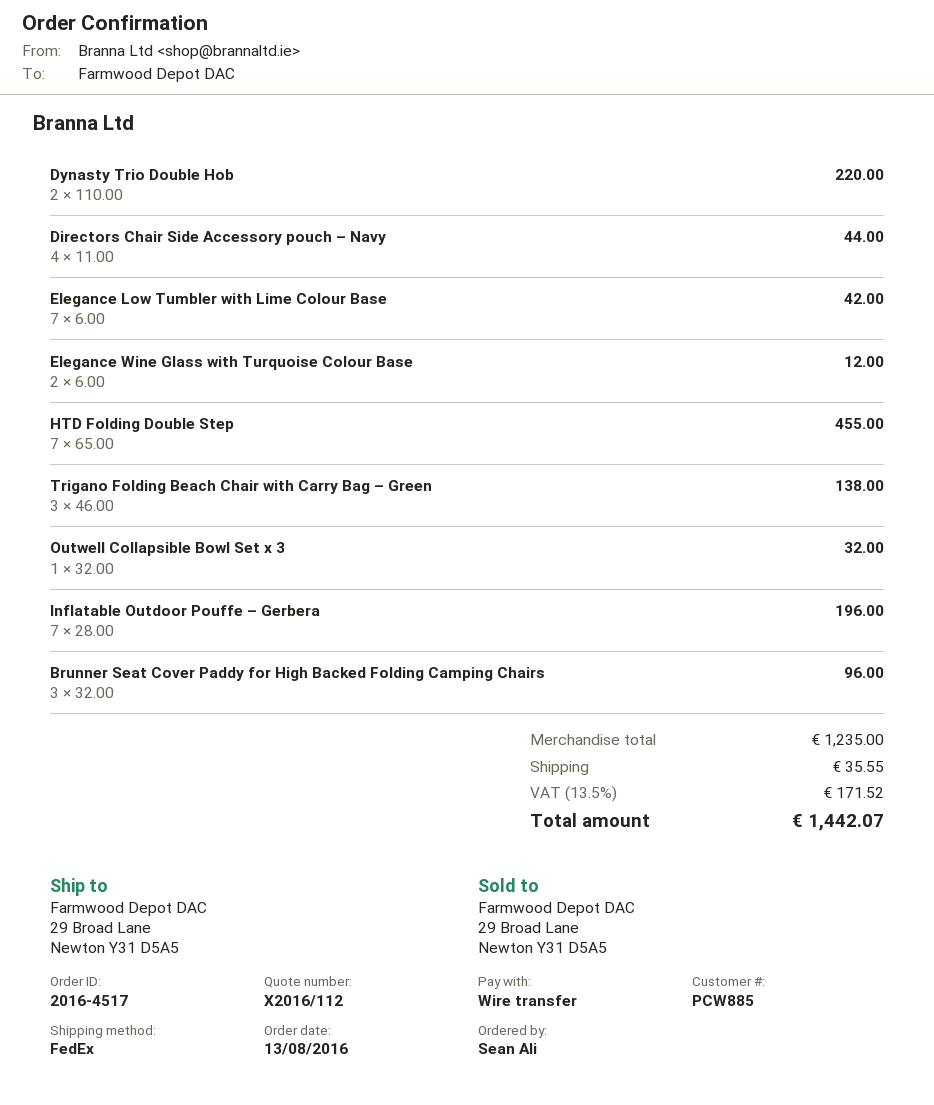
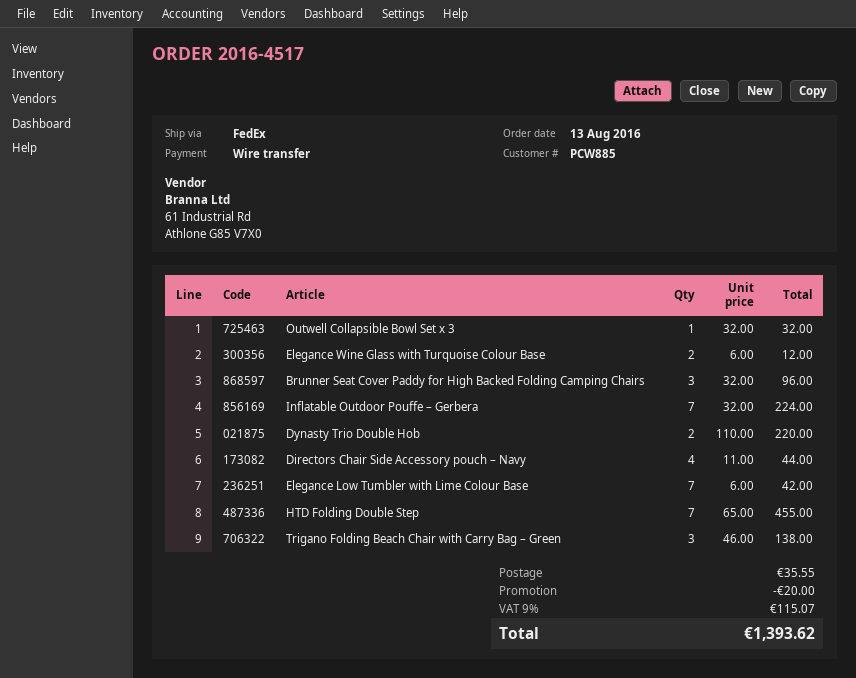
Inflatable Outdoor Pouffe – Gerbera: 7 x 28.00 = 196.00 -> 7 x 32.00 = 224.00
discount: none -> 20.00
tax: 13.5% = 171.52 -> 9% = 115.07
total: 1442.07 -> 1393.62

